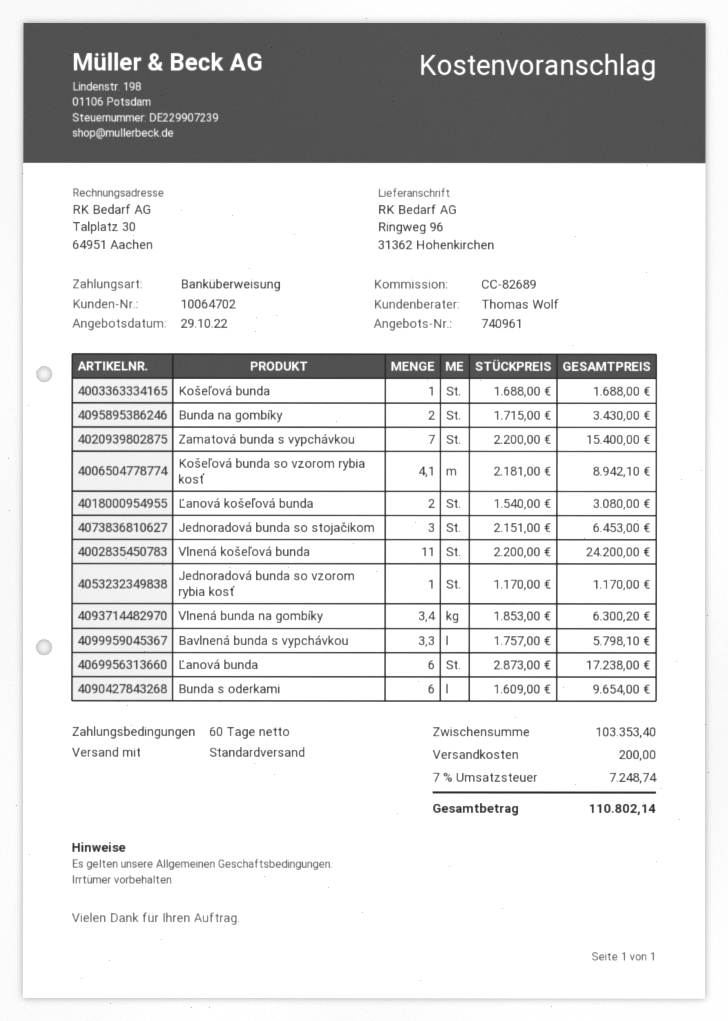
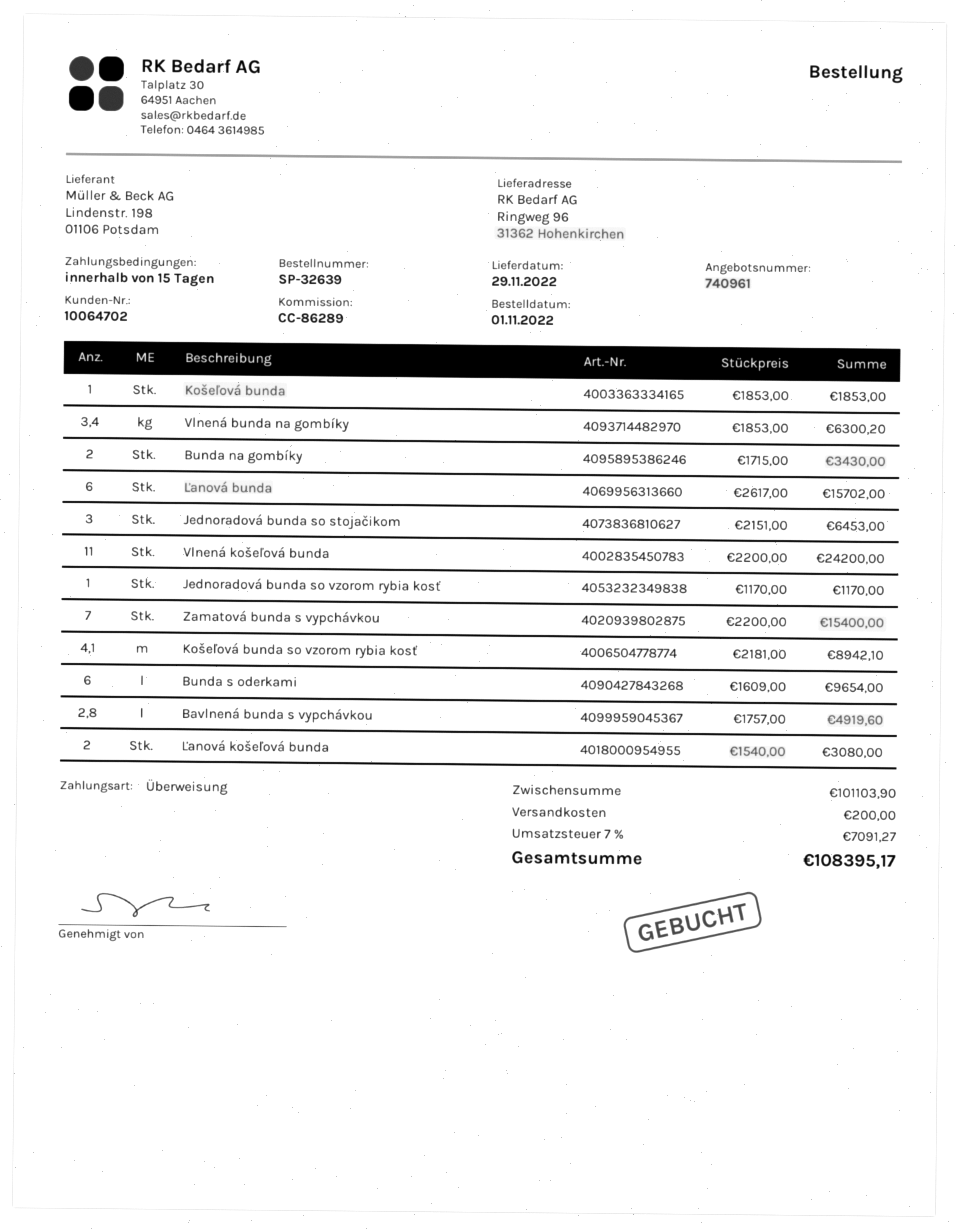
payment terms: 60 days -> 15 days
reference: CC-82689 -> CC-86289
Košeľová bunda: 1 x 1688.00 = 1688.00 -> 1 x 1853.00 = 1853.00
Bavlnená bunda s vypchávkou: 3.3 x 1757.00 = 5798.10 -> 2.8 x 1757.00 = 4919.60
Ľanová bunda: 6 x 2873.00 = 17238.00 -> 6 x 2617.00 = 15702.00
subtotal: 103353.40 -> 101103.90
tax: 7% = 7248.74 -> 7% = 7091.27
total: 110802.14 -> 108395.17

